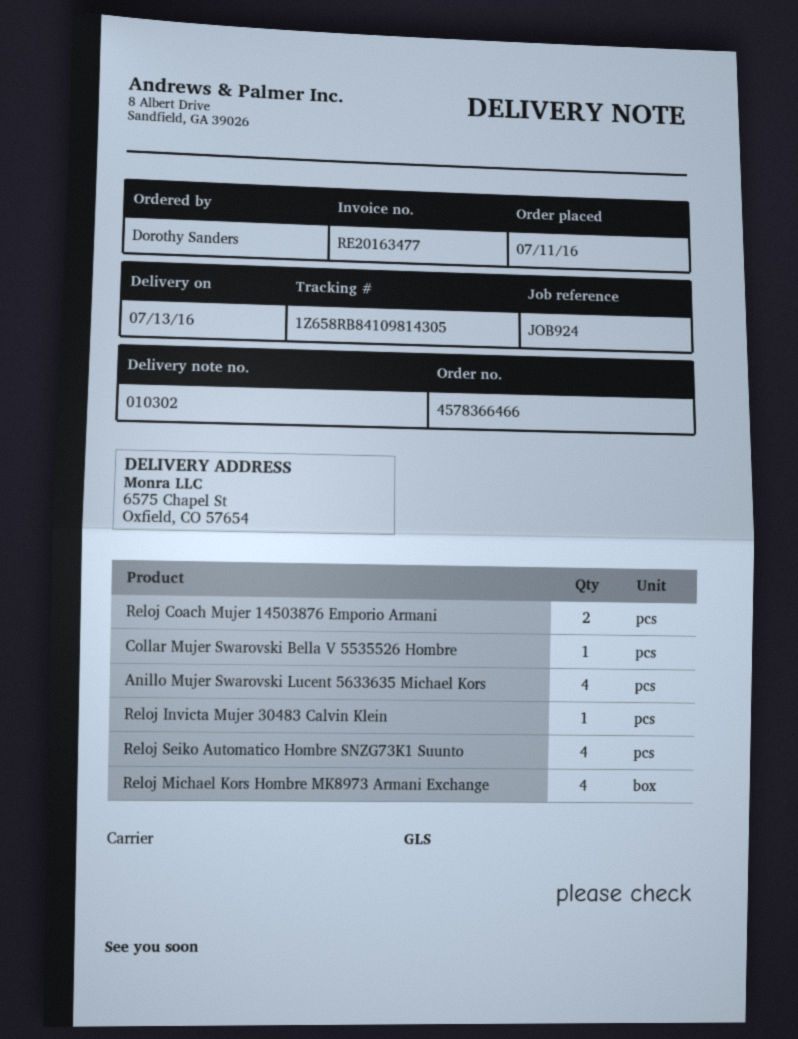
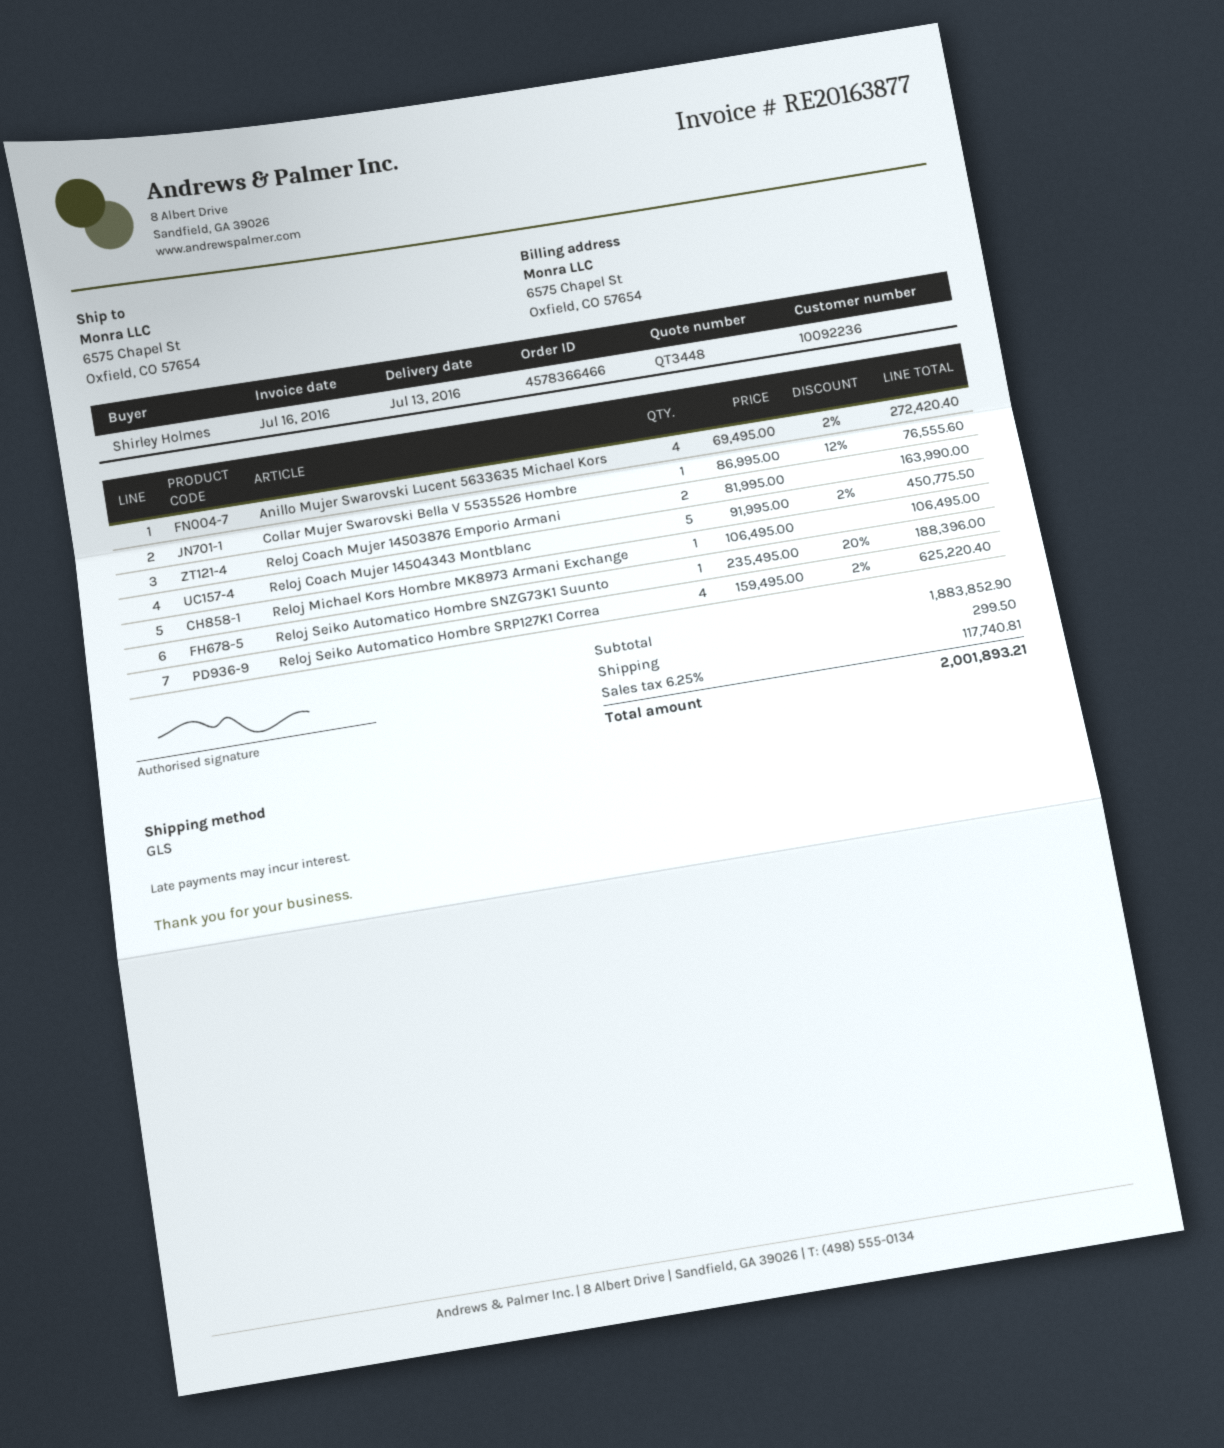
invoice number: RE20163477 -> RE20163877
ordered by: Dorothy Sanders -> Shirley Holmes
Reloj Invicta Mujer 30483 Calvin Klein: 1 -> none
Reloj Seiko Automatico Hombre SNZG73K1 Suunto: 4 -> 1
Reloj Michael Kors Hombre MK8973 Armani Exchange: 4 -> 1
Reloj Coach Mujer 14504343 Montblanc: none -> 5
Reloj Seiko Automatico Hombre SRP127K1 Correa: none -> 4

